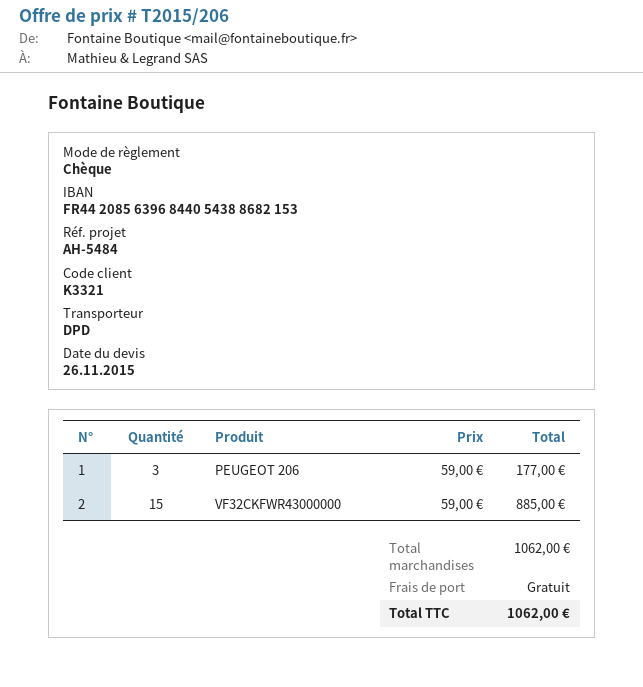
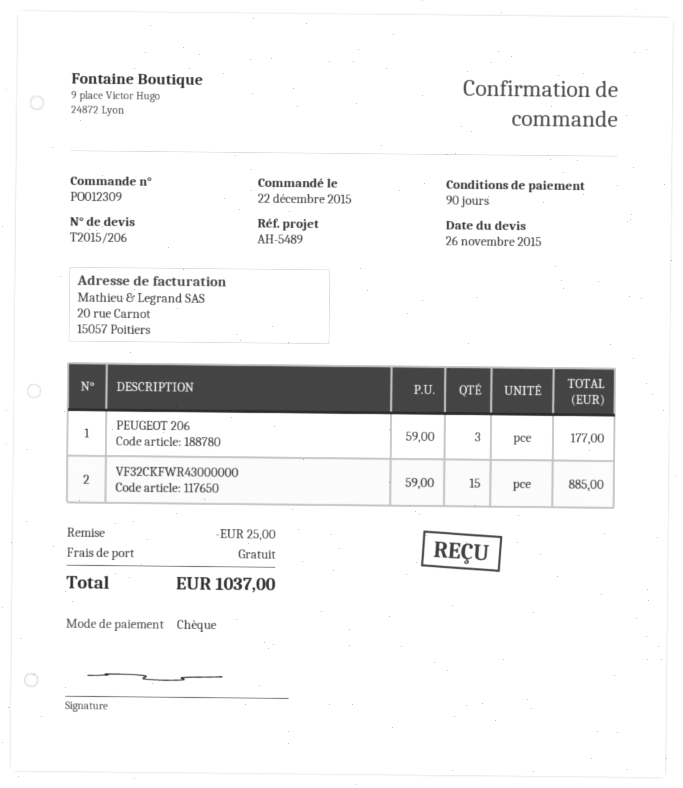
reference: AH-5484 -> AH-5489
discount: none -> 25.00
total: 1062.00 -> 1037.00

